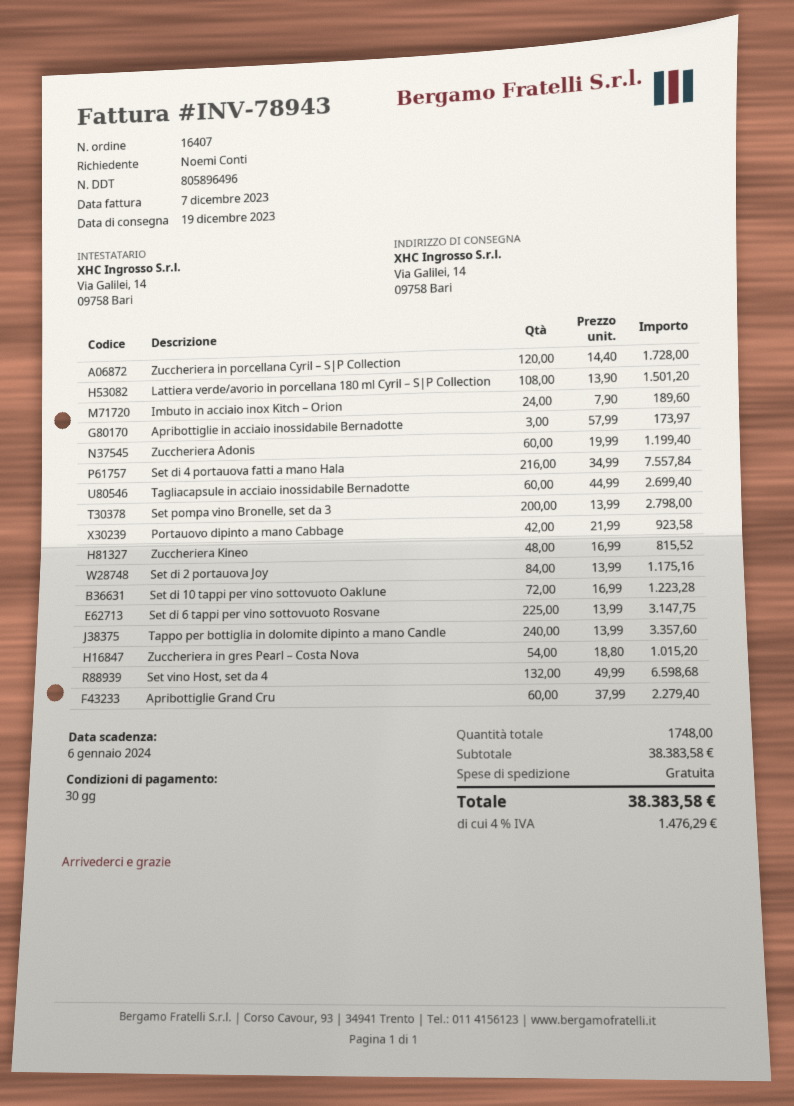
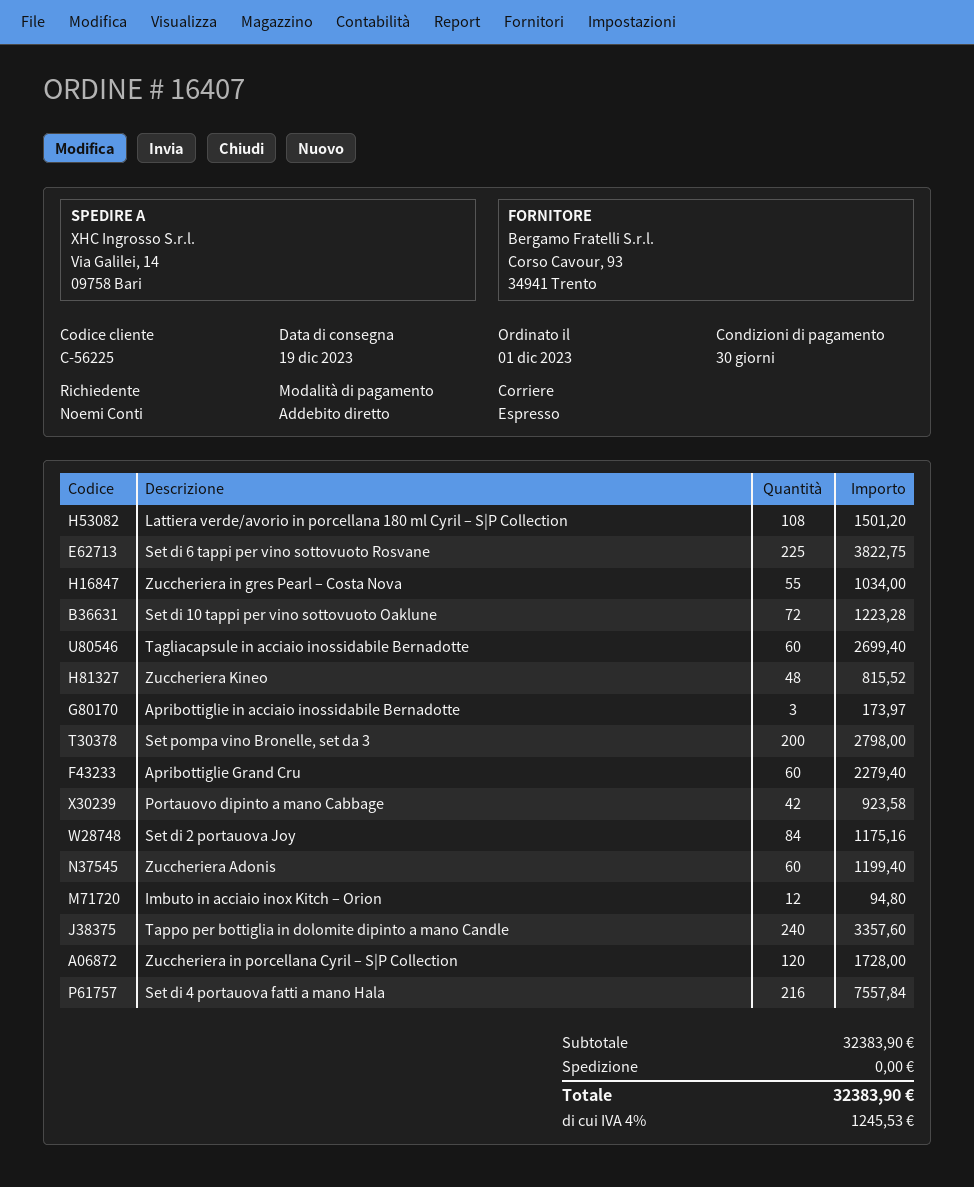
Imbuto in acciaio inox Kitch – Orion: 24 for 189.60 -> 12 for 94.80
Set di 6 tappi per vino sottovuoto Rosvane: 225 for 3147.75 -> 225 for 3822.75
Zuccheriera in gres Pearl – Costa Nova: 54 for 1015.20 -> 55 for 1034.00
Set vino Host, set da 4: 132 for 6598.68 -> none
subtotal: 38383.58 -> 32383.90
tax: 4% = 1476.29 -> 4% = 1245.53
total: 38383.58 -> 32383.90

